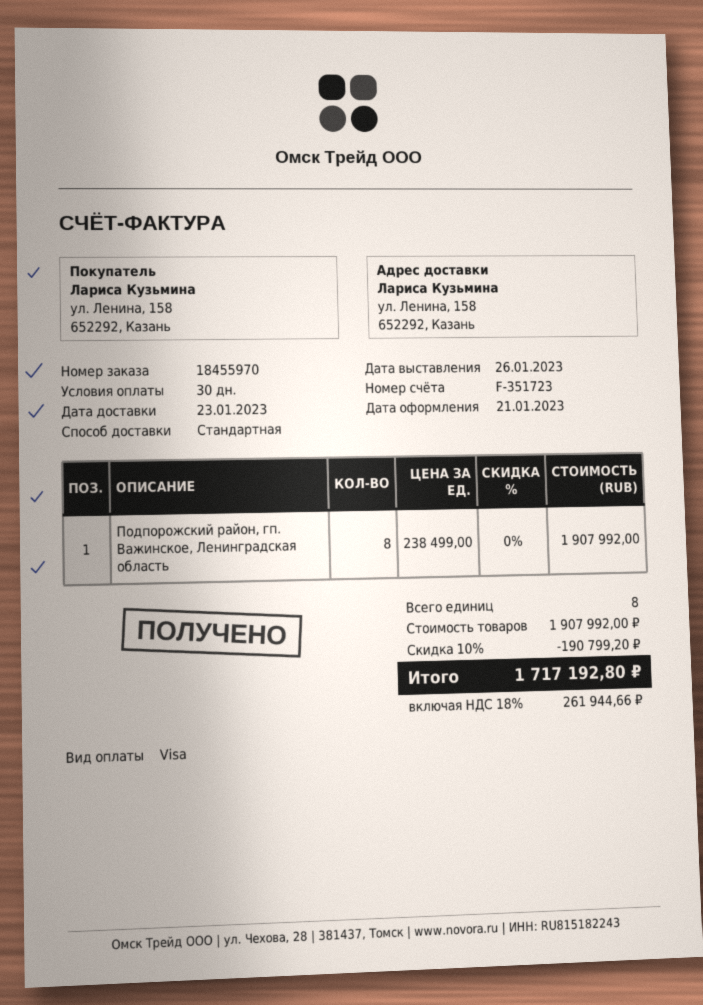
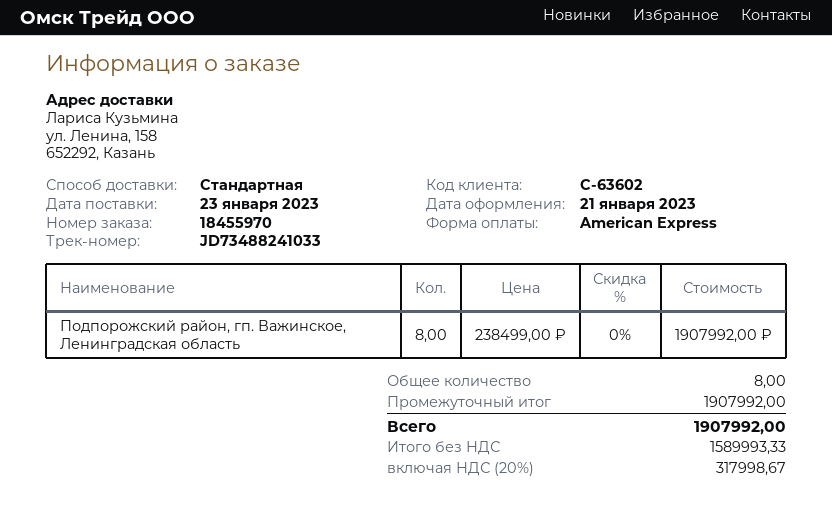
payment method: Visa -> American Express
discount: 10% = 190799.20 -> none
tax: 18% = 261944.66 -> 20% = 317998.67
total: 1717192.80 -> 1907992.00

